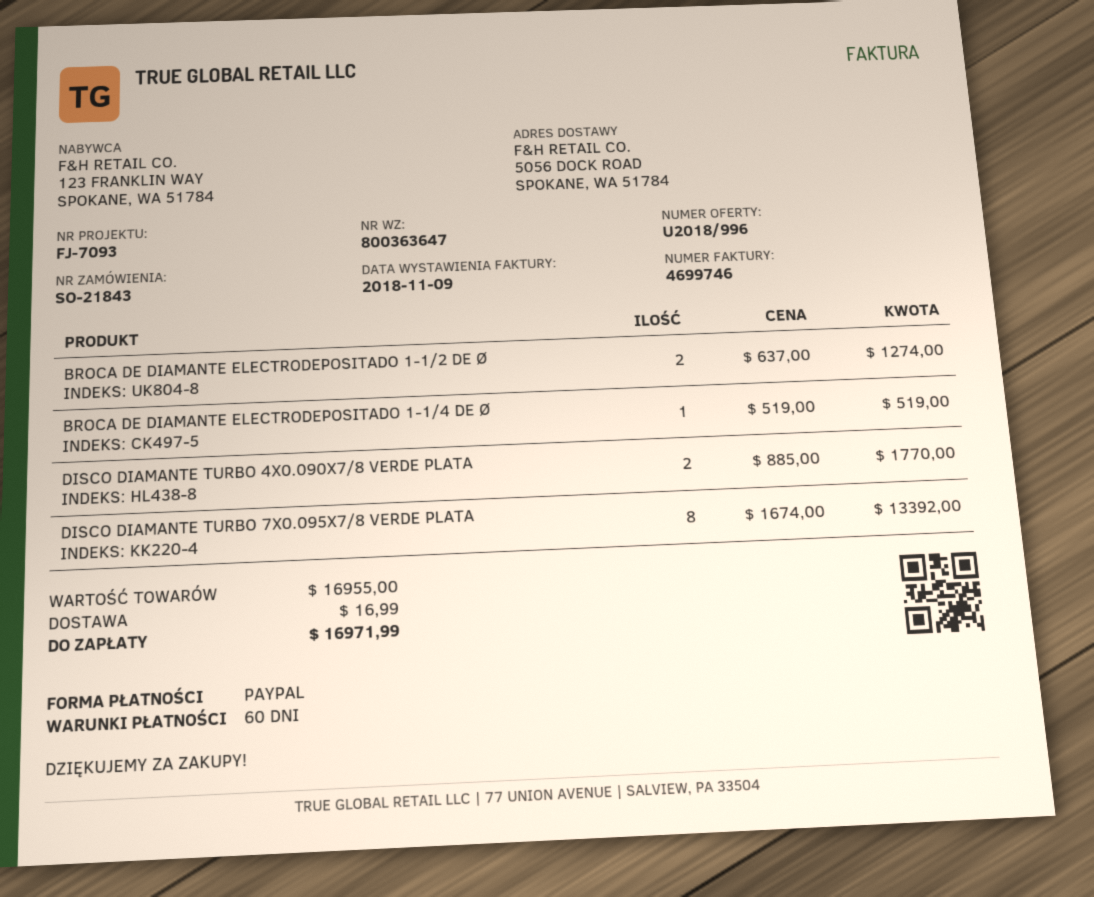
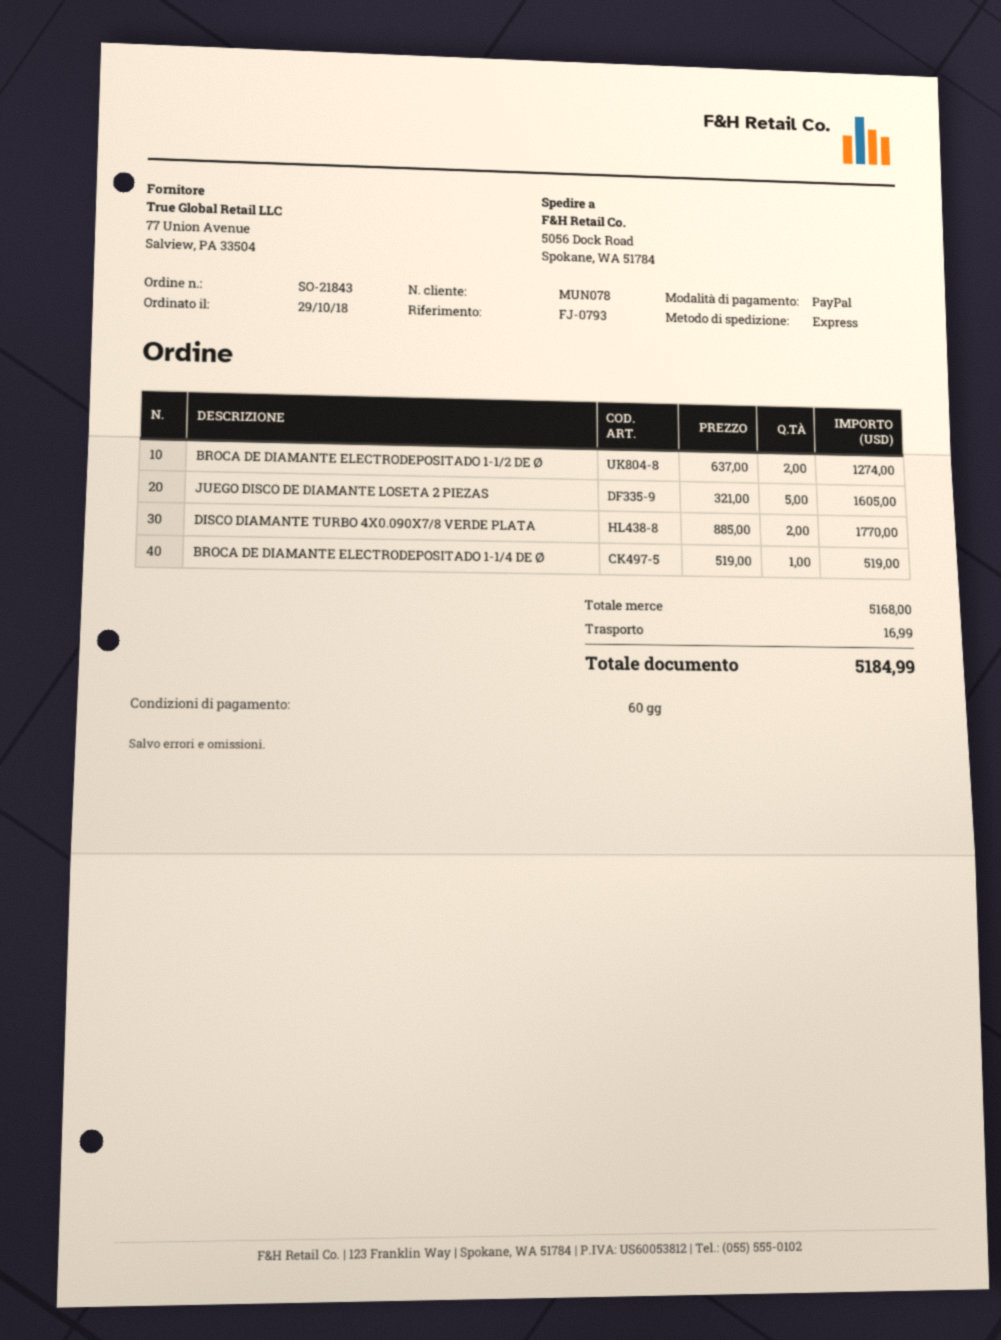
reference: FJ-7093 -> FJ-0793
DISCO DIAMANTE TURBO 7X0.095X7/8 VERDE PLATA: 8 x 1674.00 = 13392.00 -> none
JUEGO DISCO DE DIAMANTE LOSETA 2 PIEZAS: none -> 5 x 321.00 = 1605.00
subtotal: 16955.00 -> 5168.00
total: 16971.99 -> 5184.99

